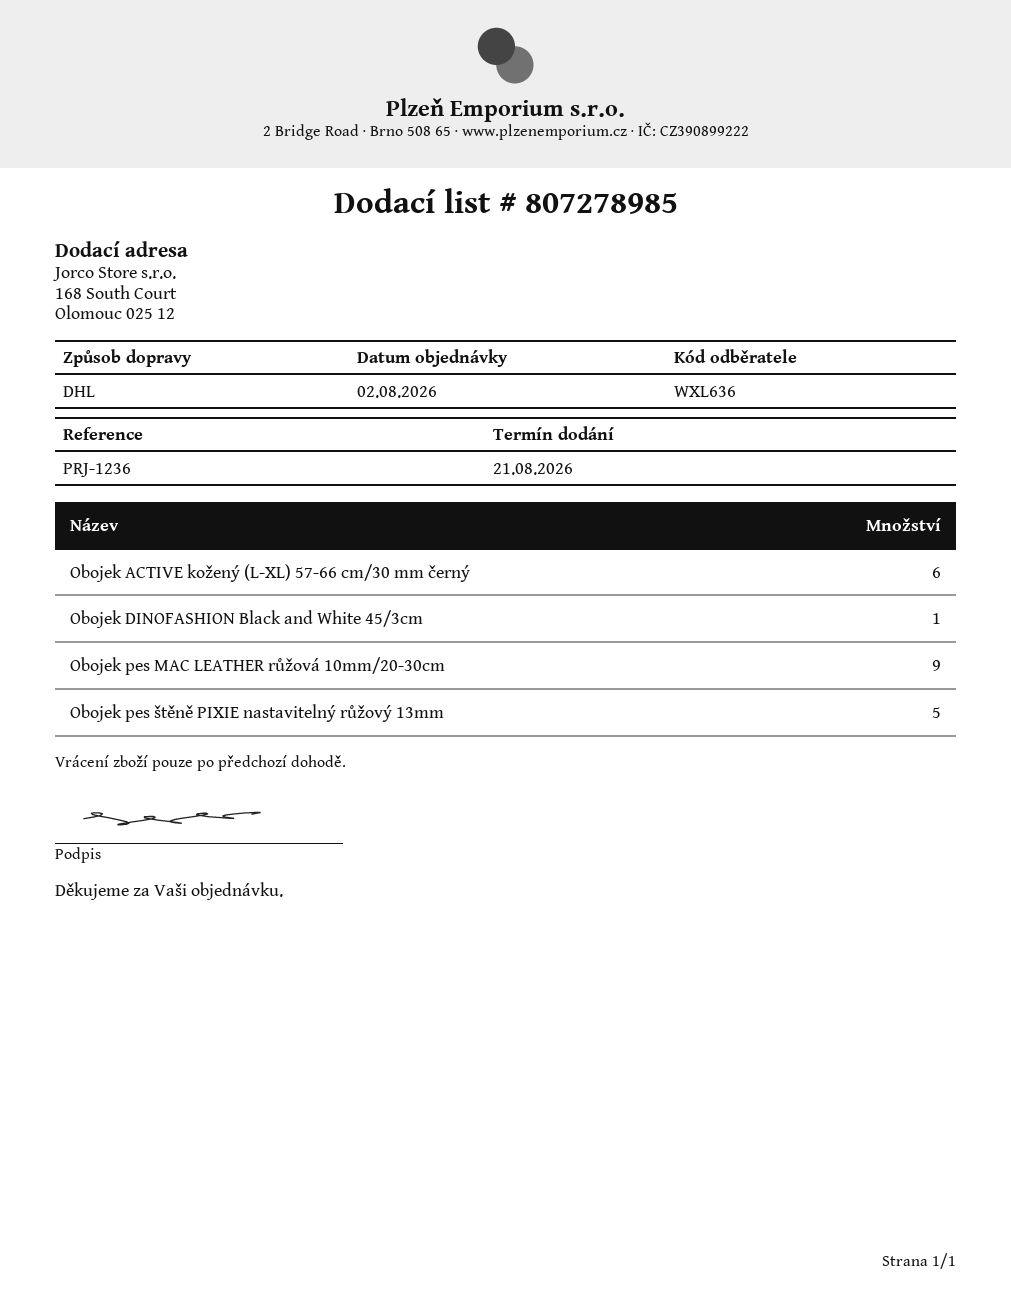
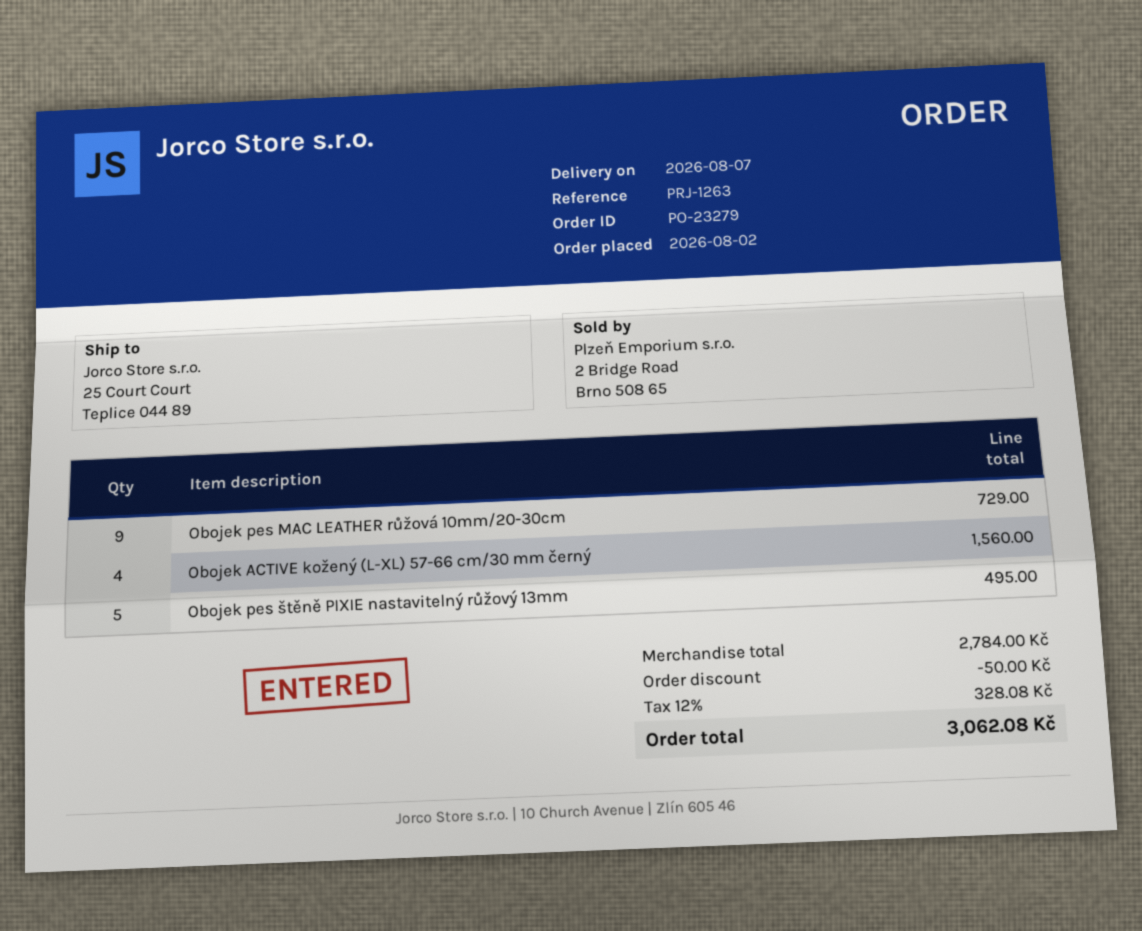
delivery date: 2026-08-21 -> 2026-08-07
reference: PRJ-1236 -> PRJ-1263
ship to: 168 South Court, Olomouc 025 12 -> 25 Court Court, Teplice 044 89
Obojek ACTIVE kožený (L-XL) 57-66 cm/30 mm černý: 6 -> 4
Obojek DINOFASHION Black and White 45/3cm: 1 -> none

